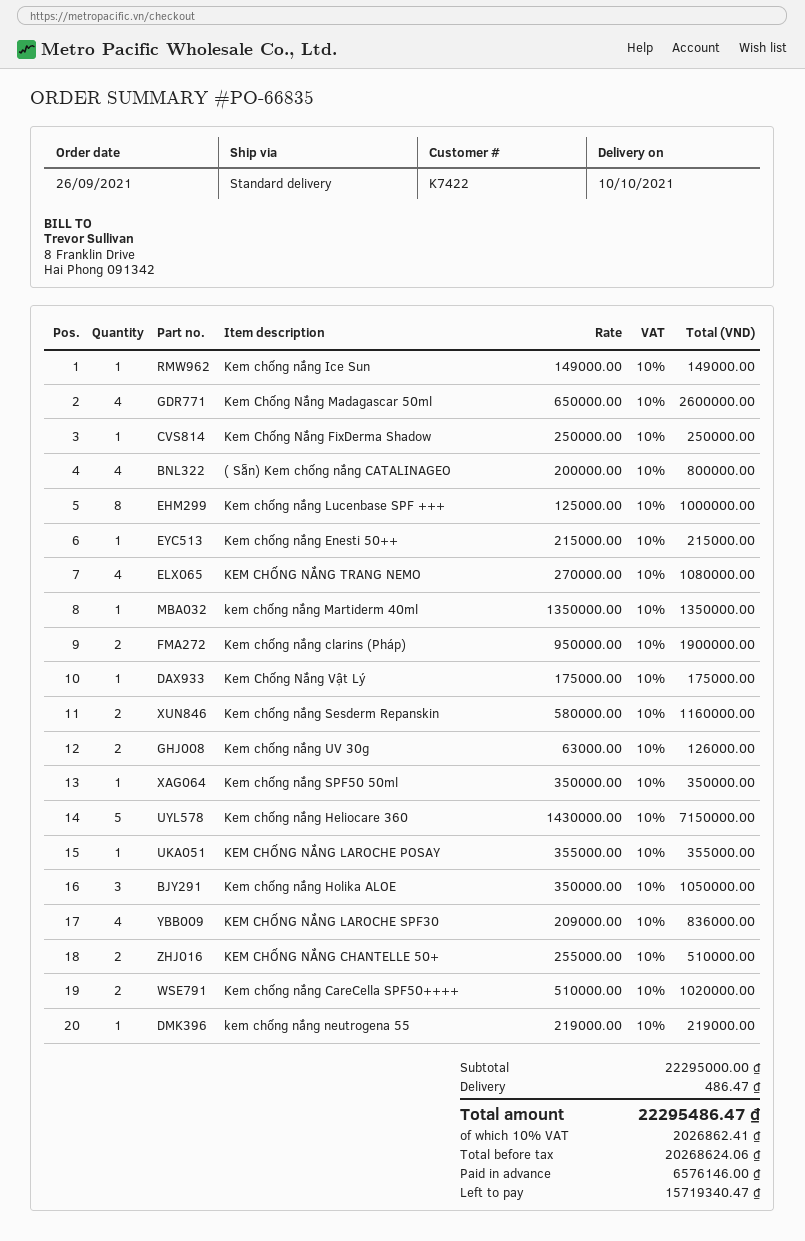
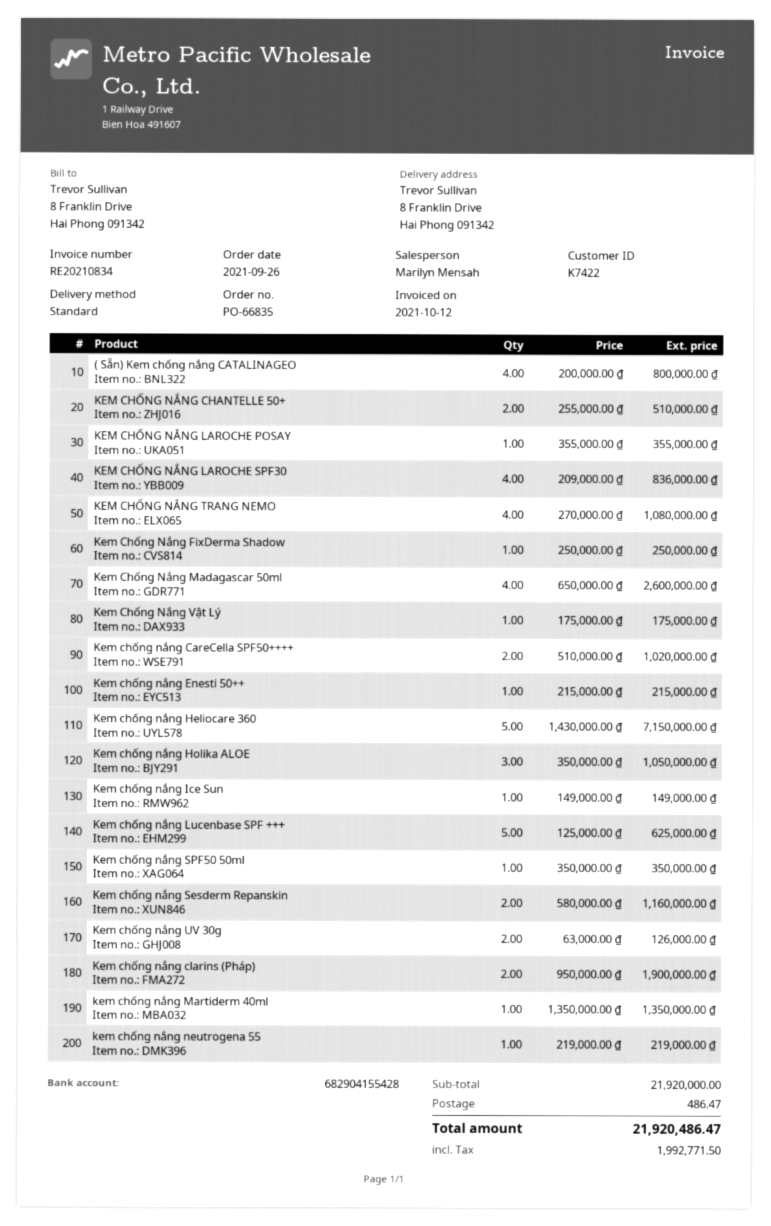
Kem chống nắng Lucenbase SPF +++: 8 x 125000.00 = 1000000.00 -> 5 x 125000.00 = 625000.00
subtotal: 22295000.00 -> 21920000.00
tax: 2026862.41 -> 1992771.50
total: 22295486.47 -> 21920486.47

